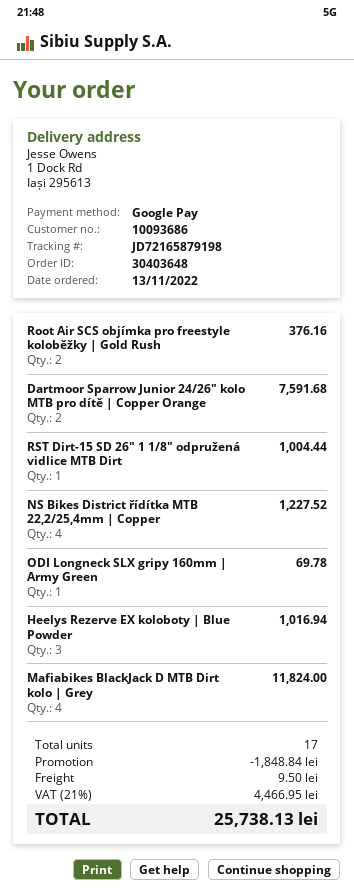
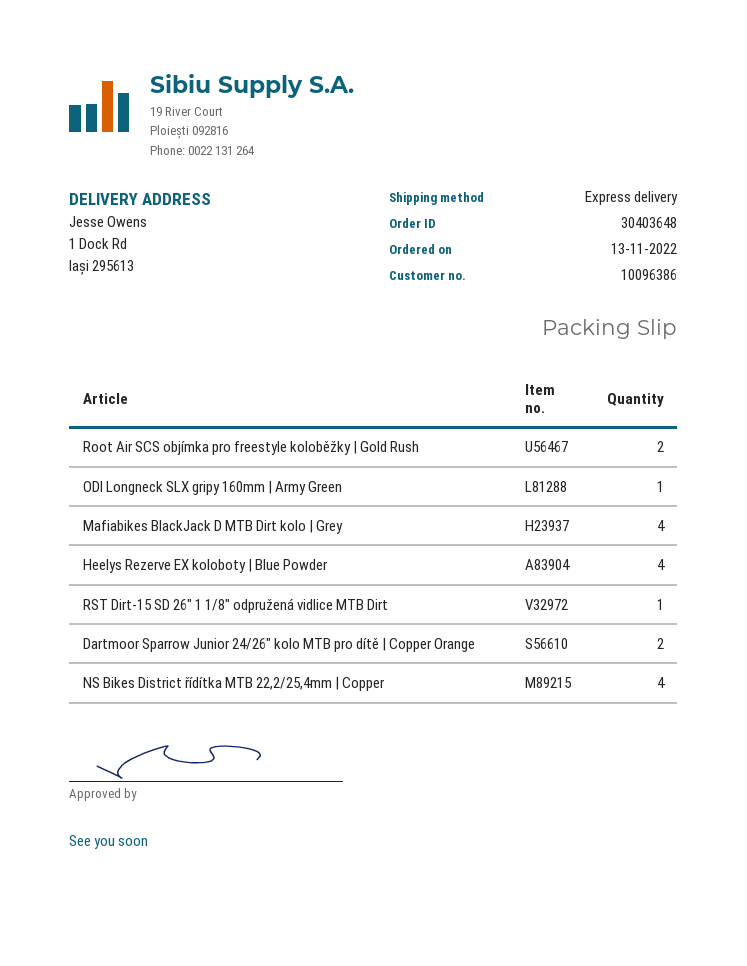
customer number: 10093686 -> 10096386
Heelys Rezerve EX koloboty | Blue Powder: 3 -> 4

